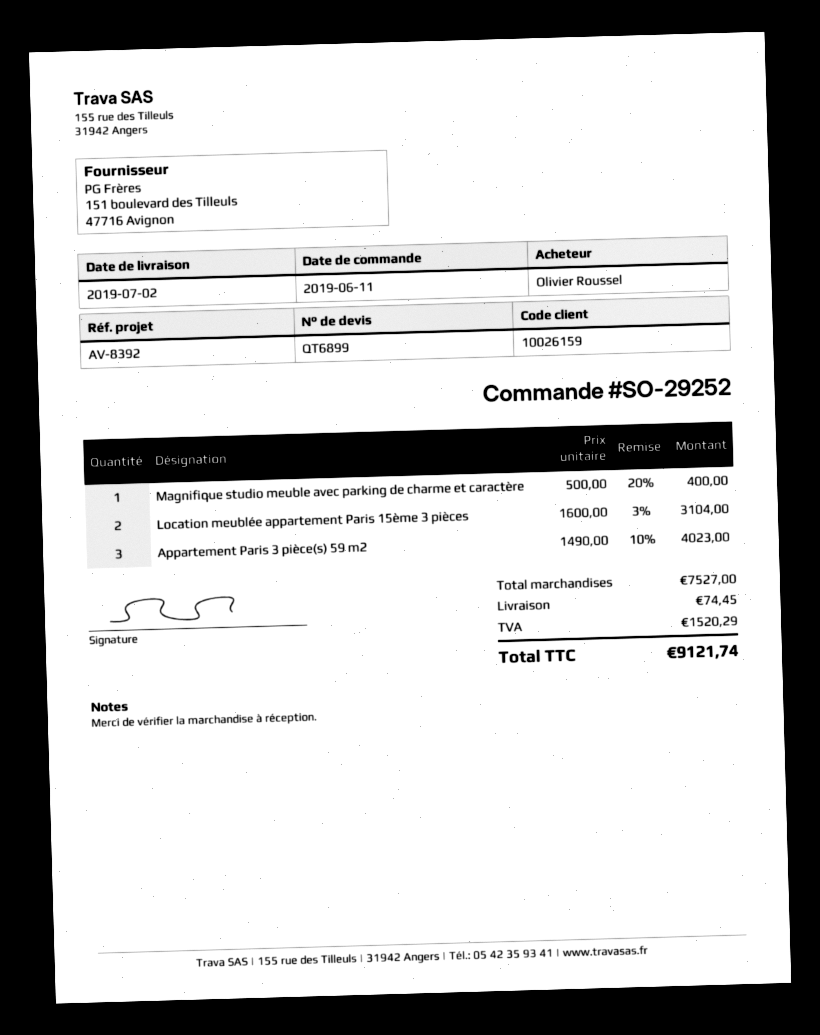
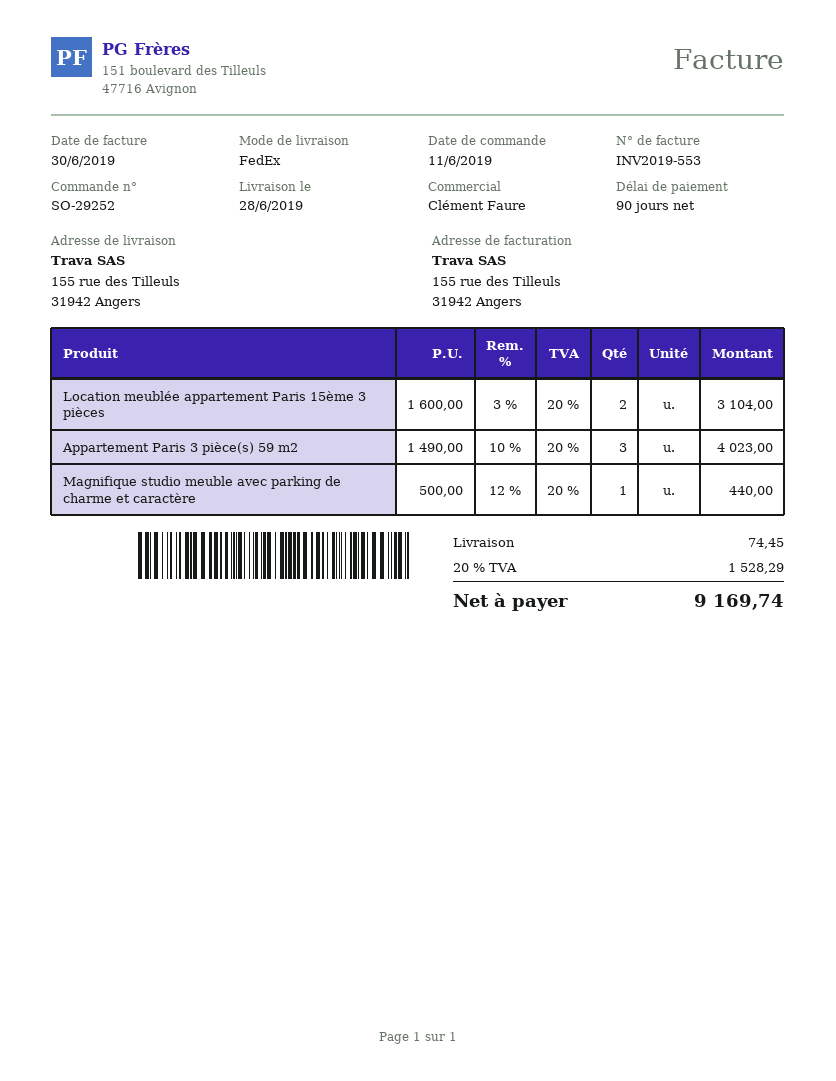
delivery date: 2019-07-02 -> 2019-06-28
Magnifique studio meuble avec parking de charme et caractère: 1 x 500.00 - 20% = 400.00 -> 1 x 500.00 - 12% = 440.00
tax: 1520.29 -> 1528.29
total: 9121.74 -> 9169.74

